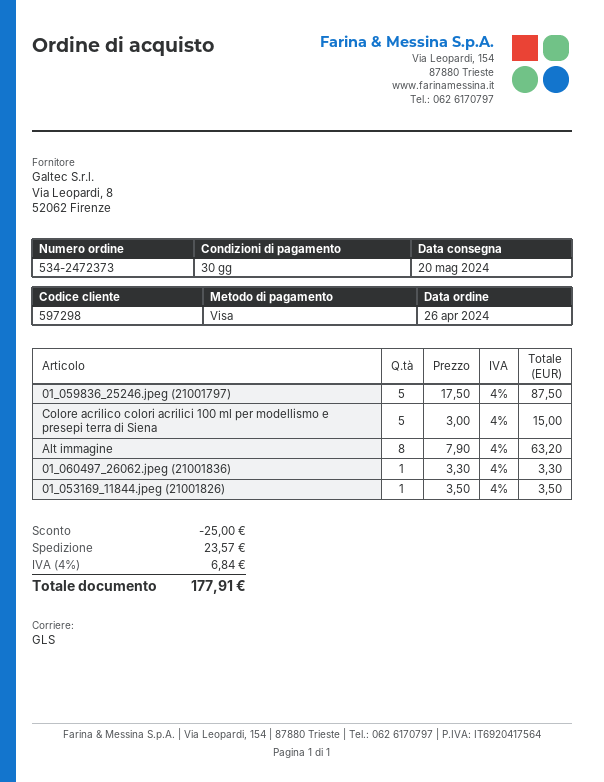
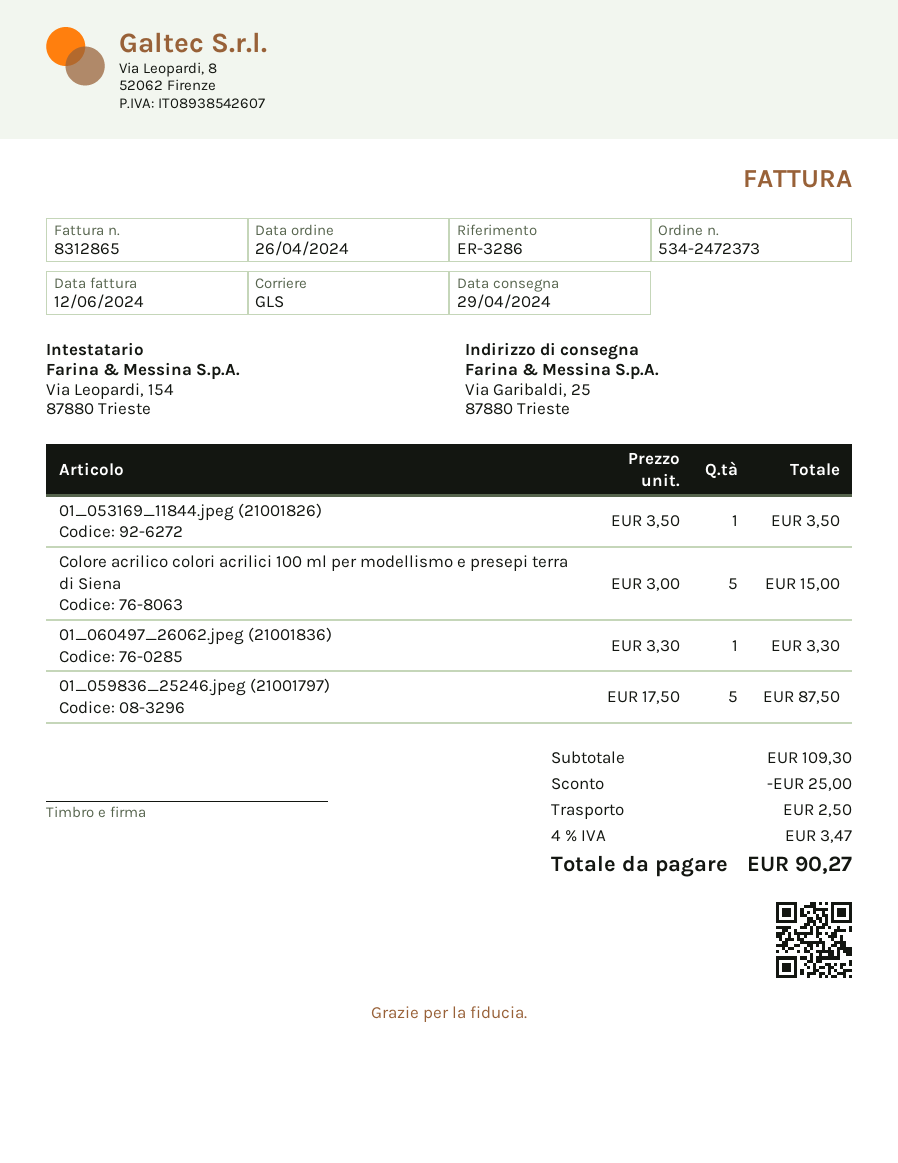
delivery date: 2024-05-20 -> 2024-04-29
Alt immagine: 8 x 7.90 = 63.20 -> none
shipping: 23.57 -> 2.50
tax: 4% = 6.84 -> 4% = 3.47
total: 177.91 -> 90.27

